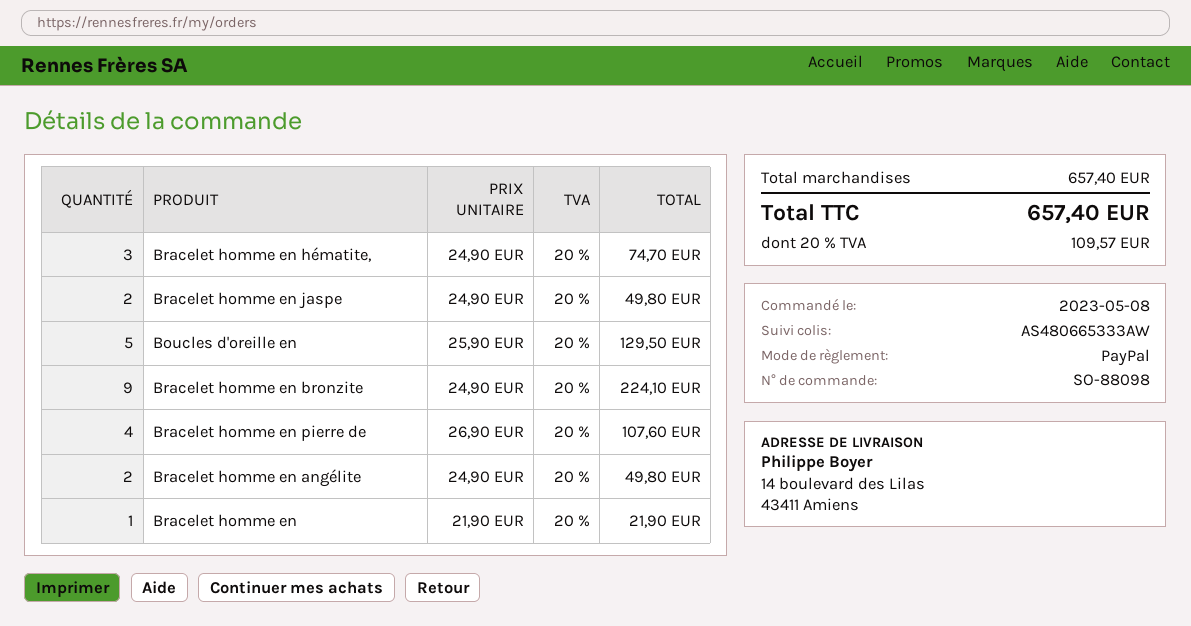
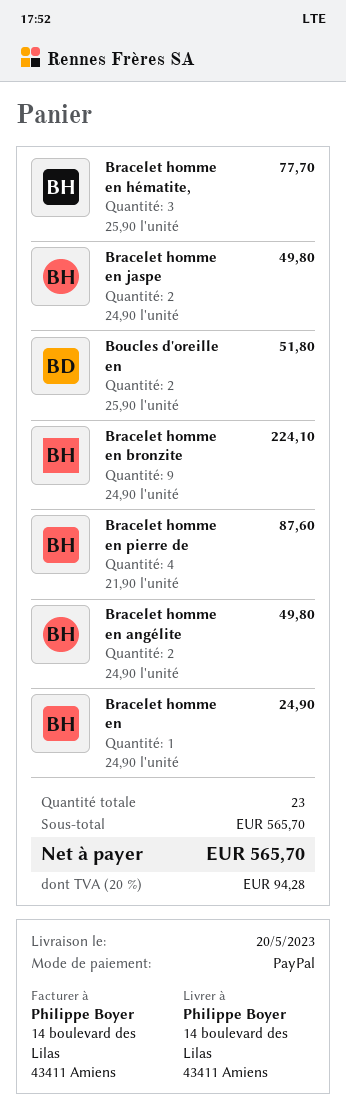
Bracelet homme en hématite,: 3 x 24.90 = 74.70 -> 3 x 25.90 = 77.70
Boucles d'oreille en: 5 x 25.90 = 129.50 -> 2 x 25.90 = 51.80
Bracelet homme en pierre de: 4 x 26.90 = 107.60 -> 4 x 21.90 = 87.60
Bracelet homme en: 1 x 21.90 = 21.90 -> 1 x 24.90 = 24.90
subtotal: 657.40 -> 565.70
tax: 20% = 109.57 -> 20% = 94.28
total: 657.40 -> 565.70

